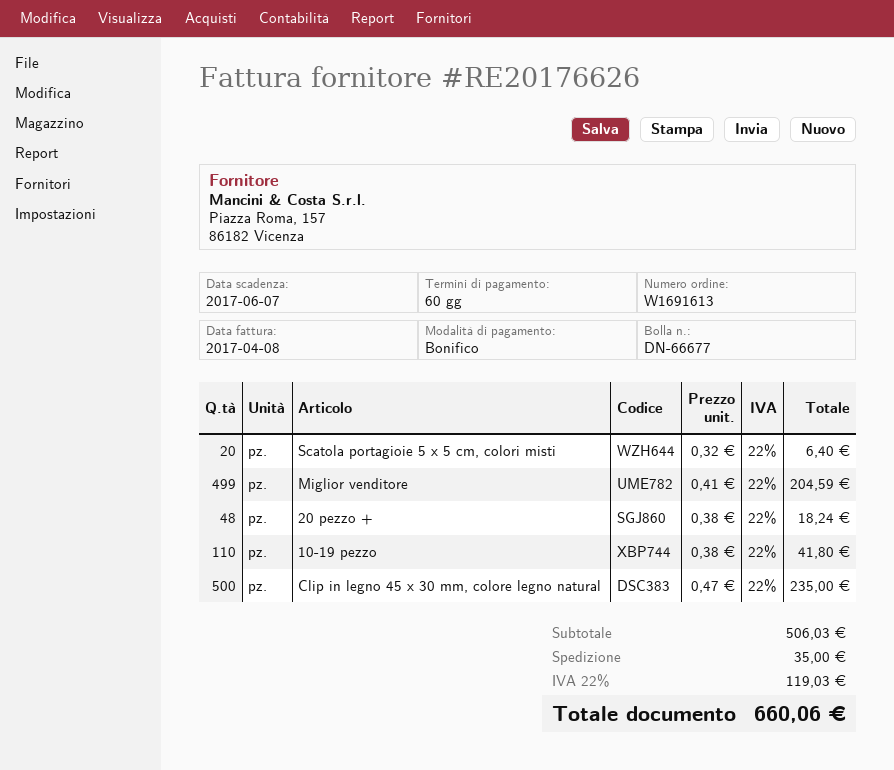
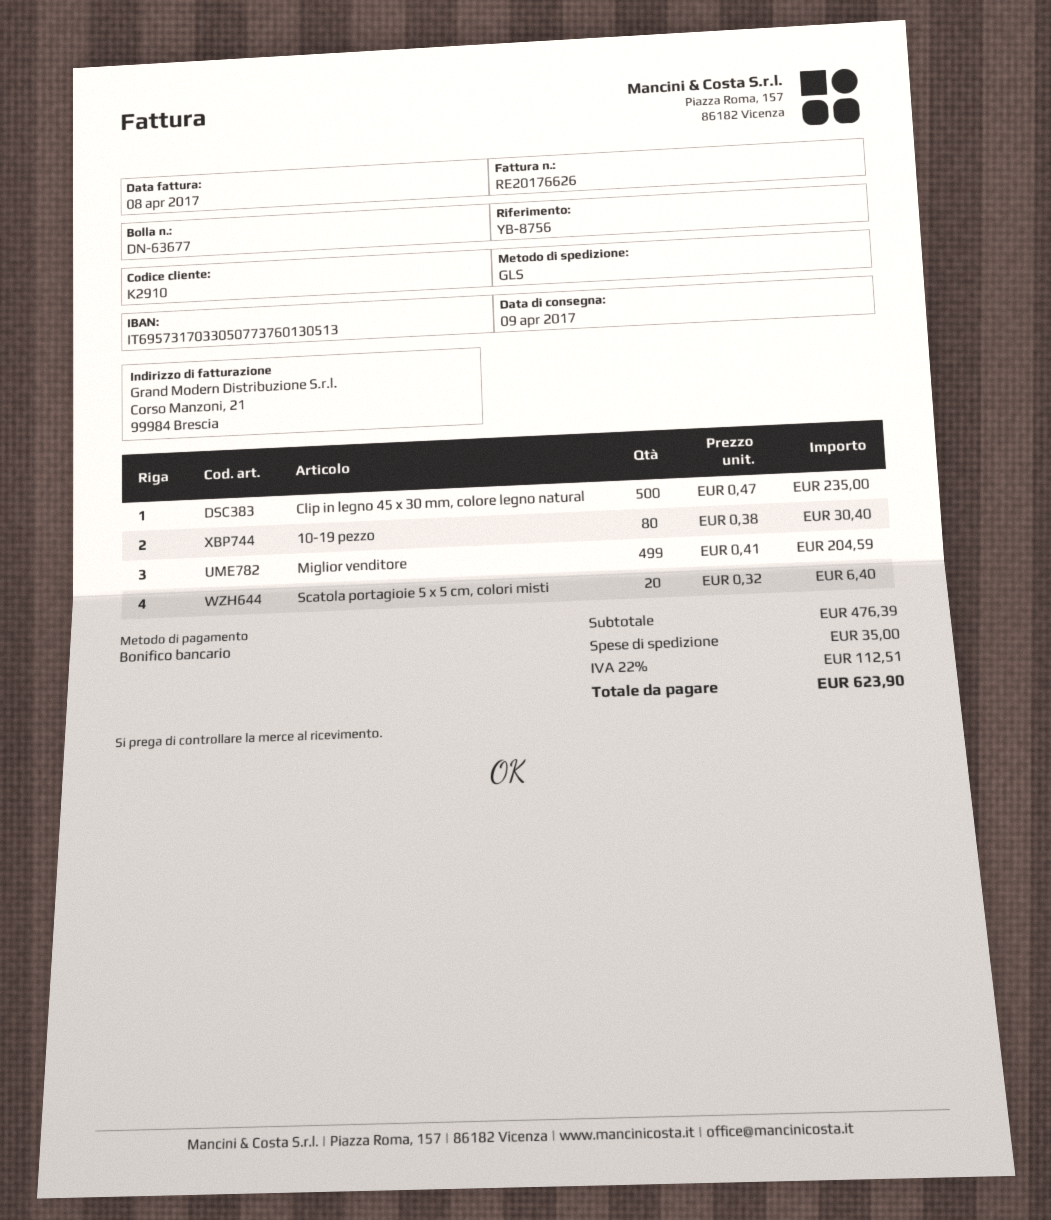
delivery note number: DN-66677 -> DN-63677
20 pezzo +: 48 x 0.38 = 18.24 -> none
10-19 pezzo: 110 x 0.38 = 41.80 -> 80 x 0.38 = 30.40
subtotal: 506.03 -> 476.39
tax: 22% = 119.03 -> 22% = 112.51
total: 660.06 -> 623.90

